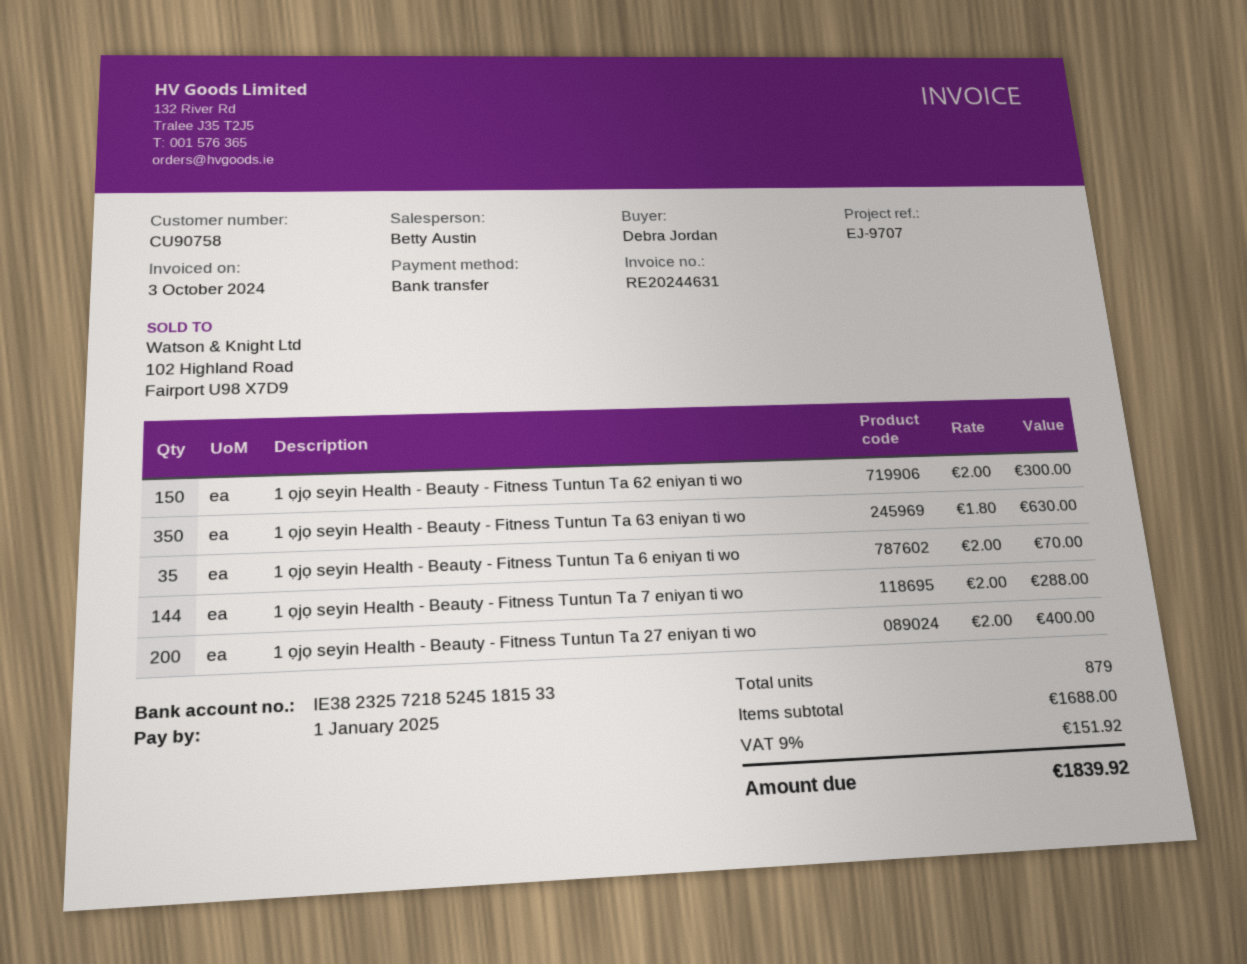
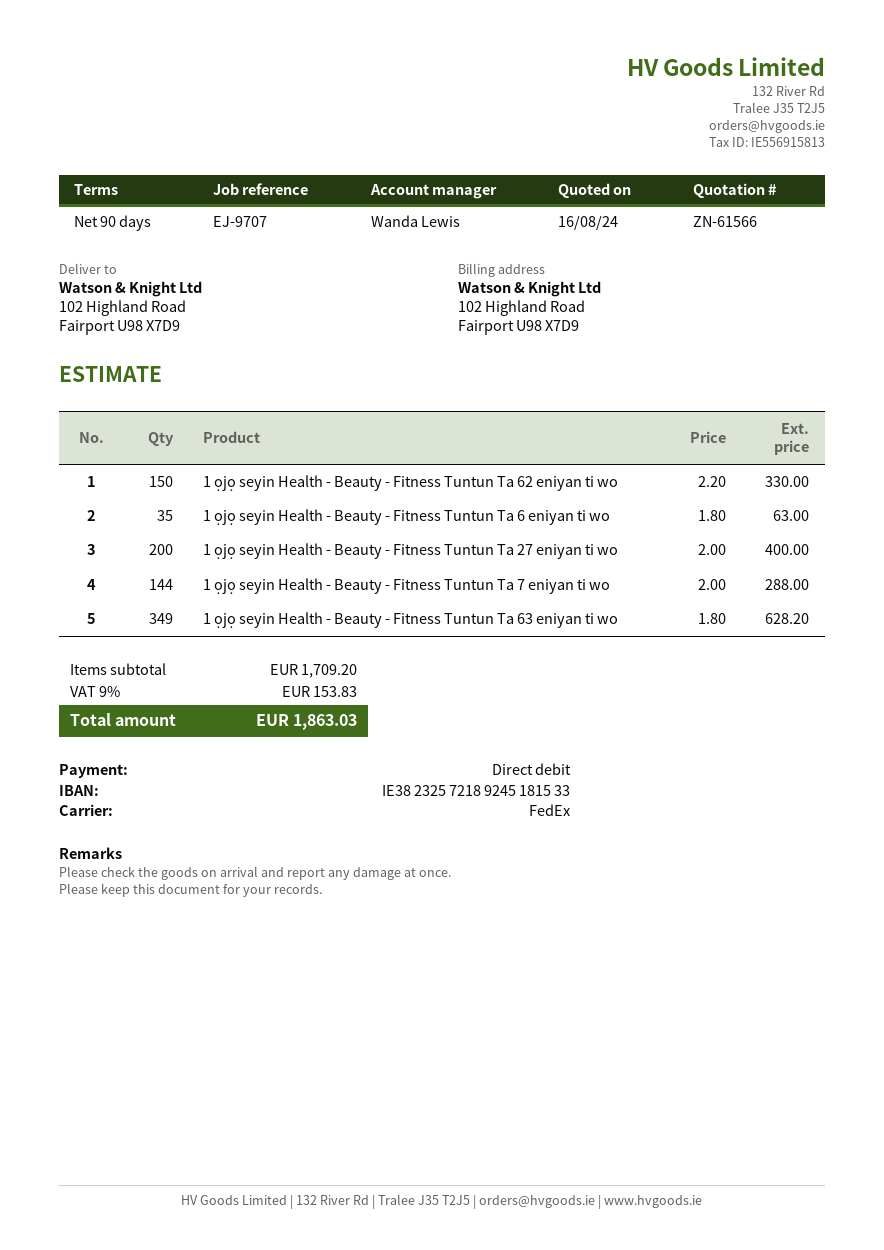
sales rep: Betty Austin -> Wanda Lewis
payment method: bank transfer -> direct debit
bank account: IE38232572185245181533 -> IE38232572189245181533
1 ọjọ seyin Health - Beauty - Fitness Tuntun Ta 62 eniyan ti wo: 150 x 2.00 = 300.00 -> 150 x 2.20 = 330.00
1 ọjọ seyin Health - Beauty - Fitness Tuntun Ta 63 eniyan ti wo: 350 x 1.80 = 630.00 -> 349 x 1.80 = 628.20
1 ọjọ seyin Health - Beauty - Fitness Tuntun Ta 6 eniyan ti wo: 35 x 2.00 = 70.00 -> 35 x 1.80 = 63.00
subtotal: 1688.00 -> 1709.20
tax: 9% = 151.92 -> 9% = 153.83
total: 1839.92 -> 1863.03

